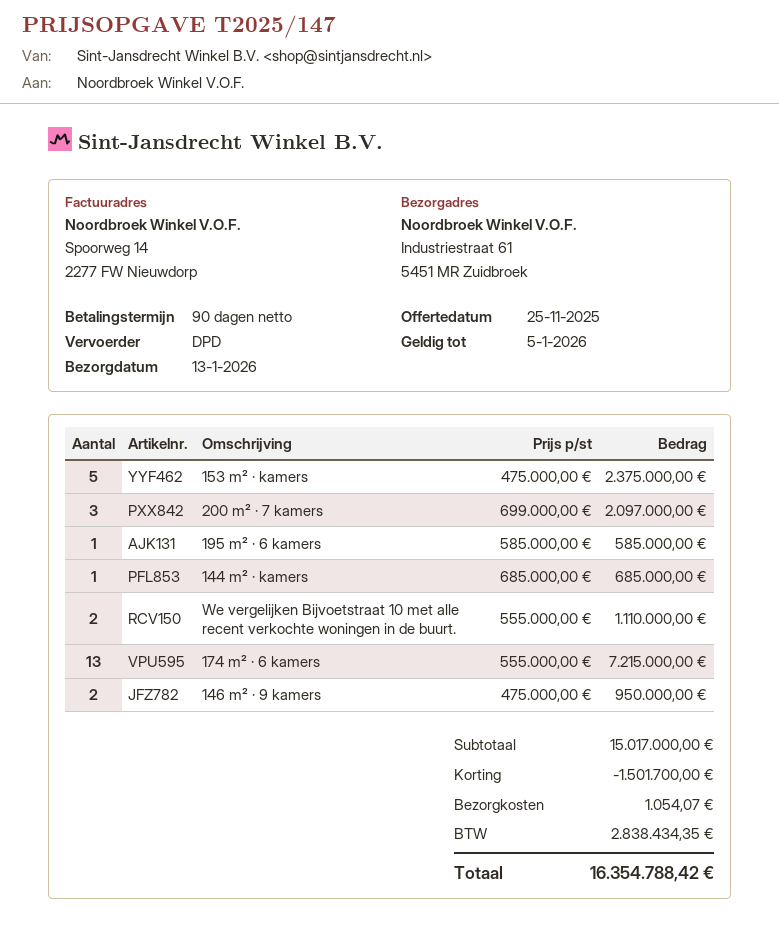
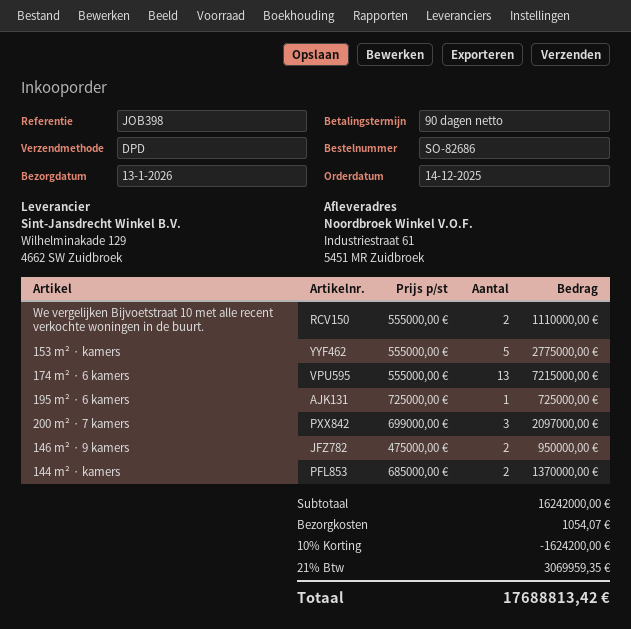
153 m² · kamers: 5 x 475000.00 = 2375000.00 -> 5 x 555000.00 = 2775000.00
195 m² · 6 kamers: 1 x 585000.00 = 585000.00 -> 1 x 725000.00 = 725000.00
144 m² · kamers: 1 x 685000.00 = 685000.00 -> 2 x 685000.00 = 1370000.00
subtotal: 15017000.00 -> 16242000.00
discount: 1501700.00 -> 1624200.00
tax: 2838434.35 -> 3069959.35
total: 16354788.42 -> 17688813.42

